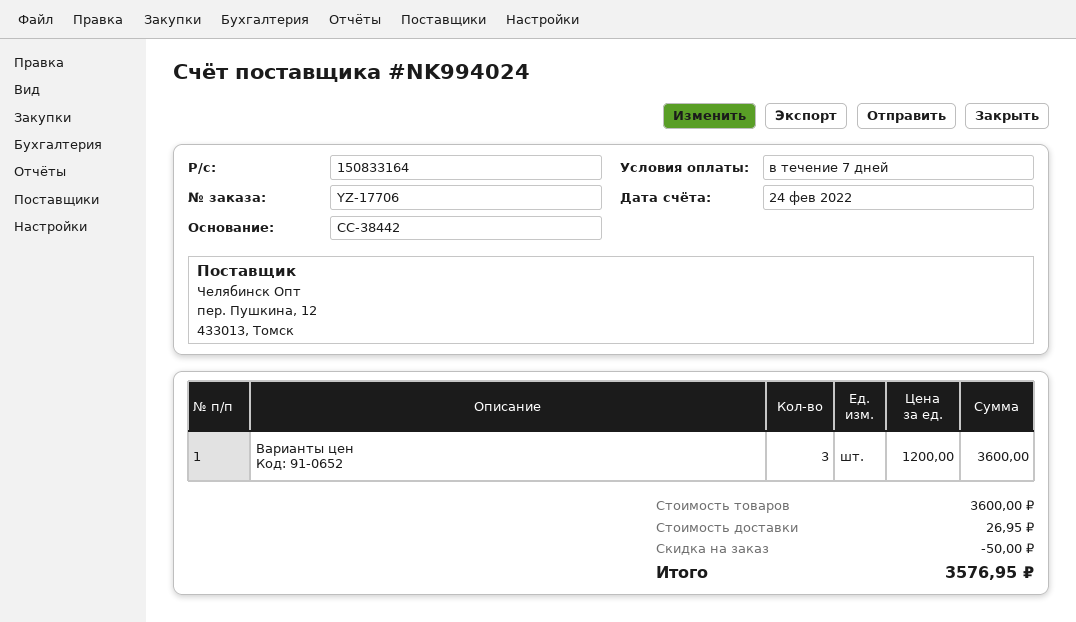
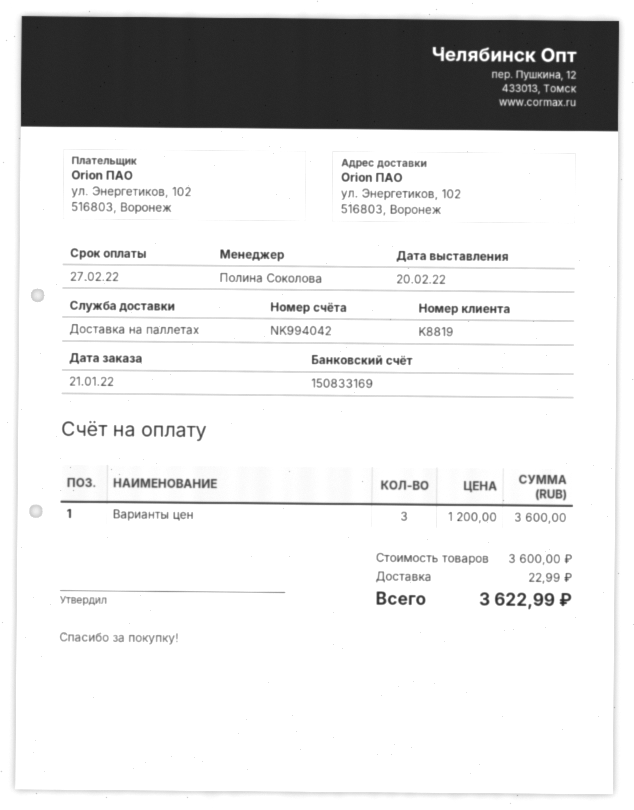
invoice number: NK994024 -> NK994042
invoice date: 2022-02-24 -> 2022-02-20
bank account: 150833164 -> 150833169
discount: 50.00 -> none
shipping: 26.95 -> 22.99
total: 3576.95 -> 3622.99

